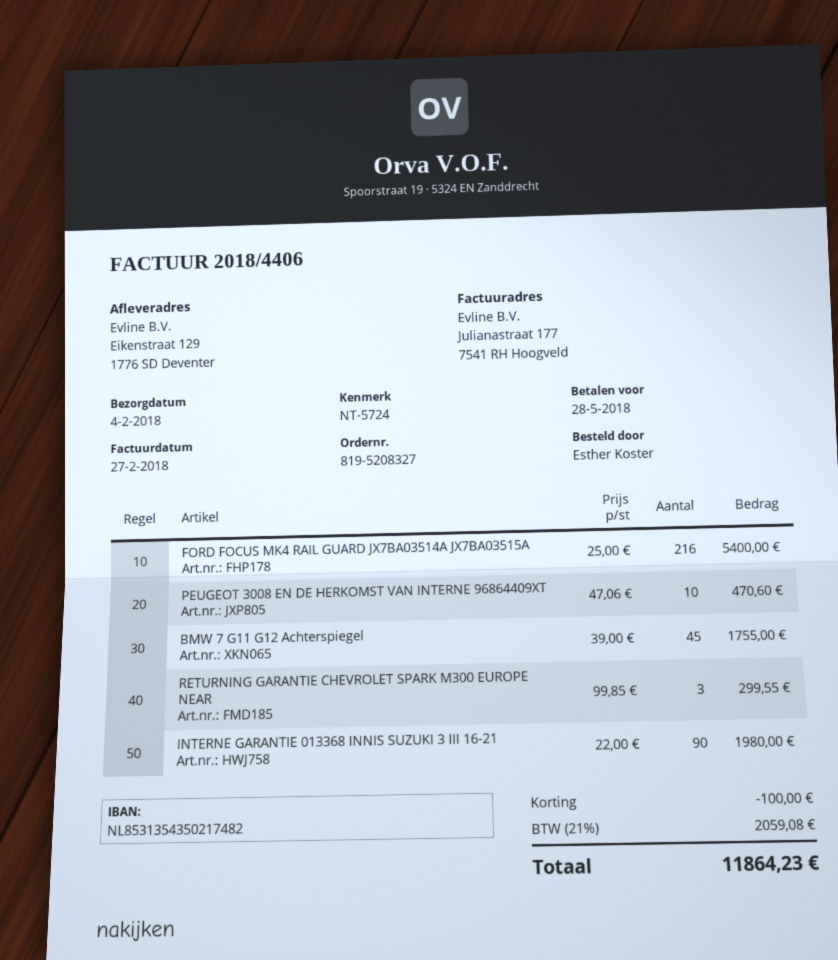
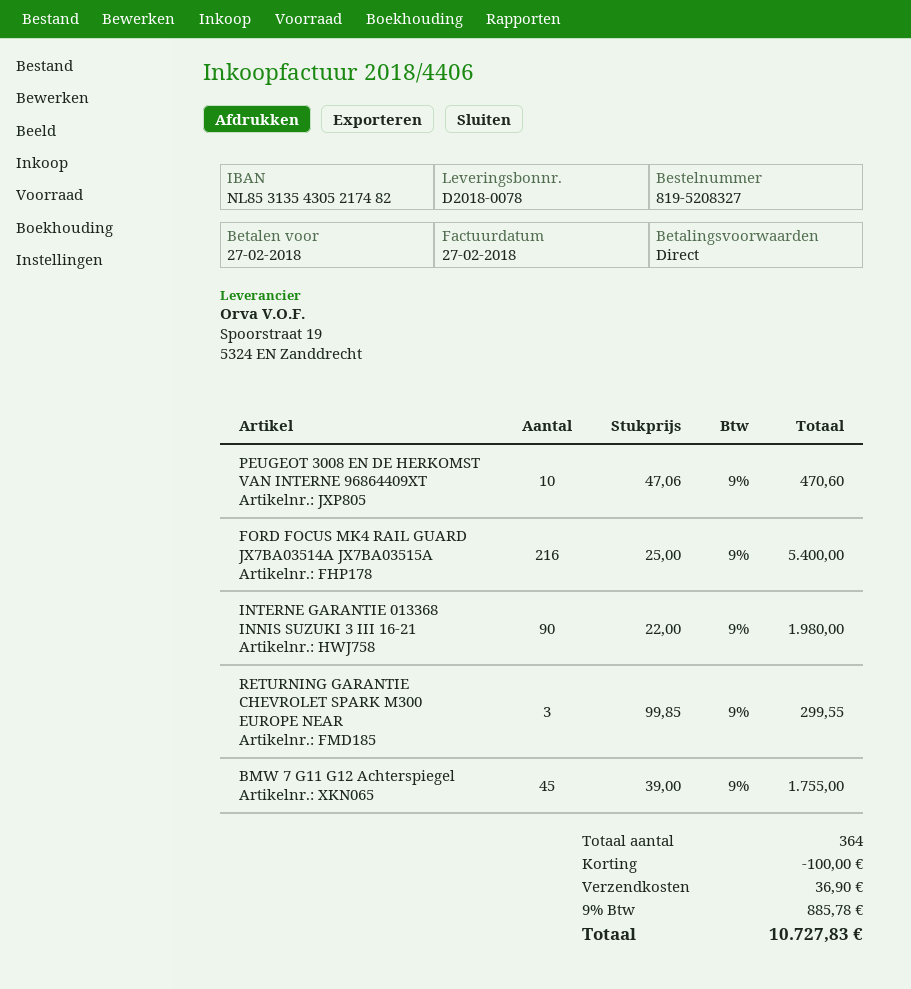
due date: 2018-05-28 -> 2018-02-27
bank account: NL8531354350217482 -> NL8531354305217482
shipping: none -> 36.90
tax: 21% = 2059.08 -> 9% = 885.78
total: 11864.23 -> 10727.83

